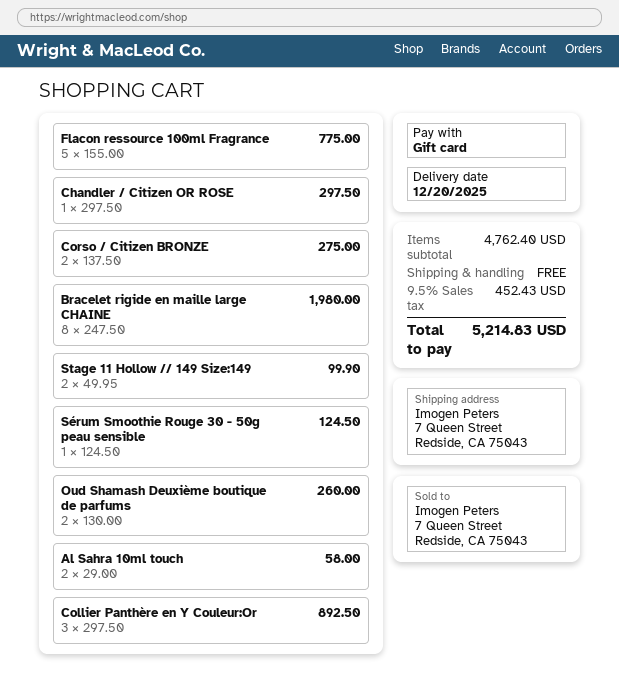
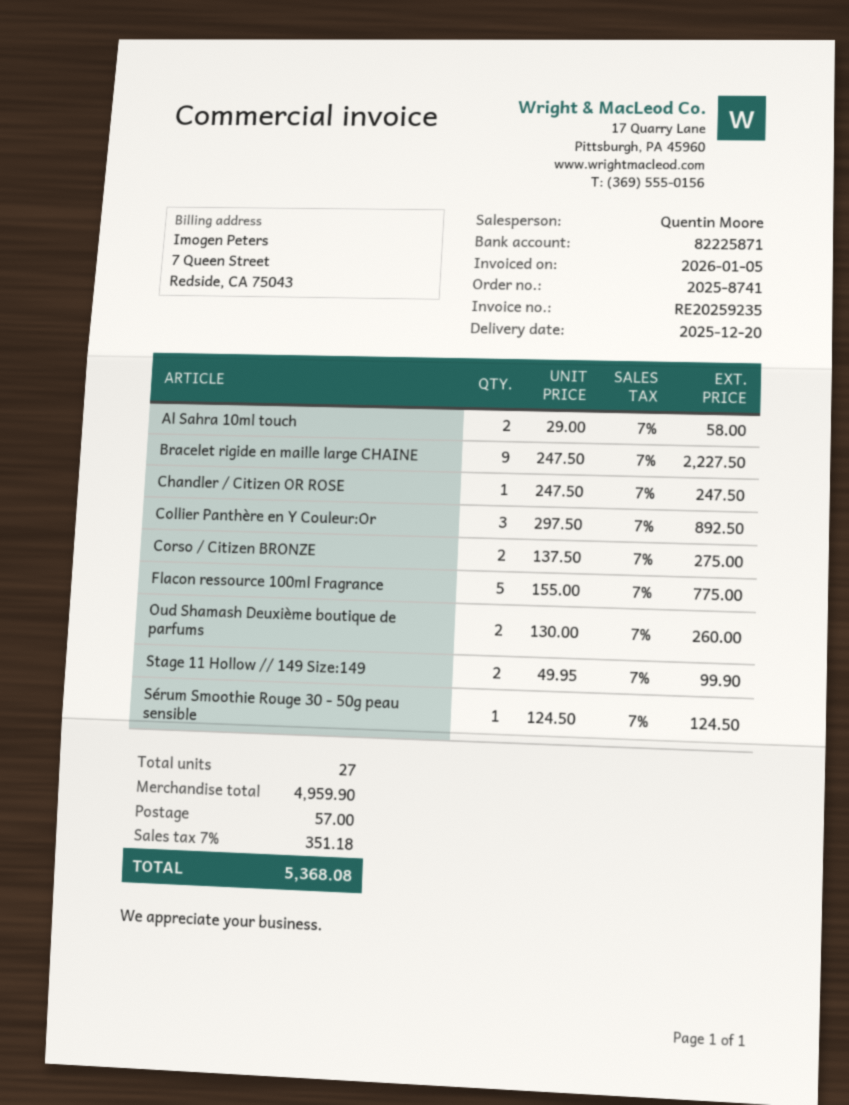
Chandler / Citizen OR ROSE: 1 x 297.50 = 297.50 -> 1 x 247.50 = 247.50
Bracelet rigide en maille large CHAINE: 8 x 247.50 = 1980.00 -> 9 x 247.50 = 2227.50
subtotal: 4762.40 -> 4959.90
shipping: 0.00 -> 57.00
tax: 9.5% = 452.43 -> 7% = 351.18
total: 5214.83 -> 5368.08

